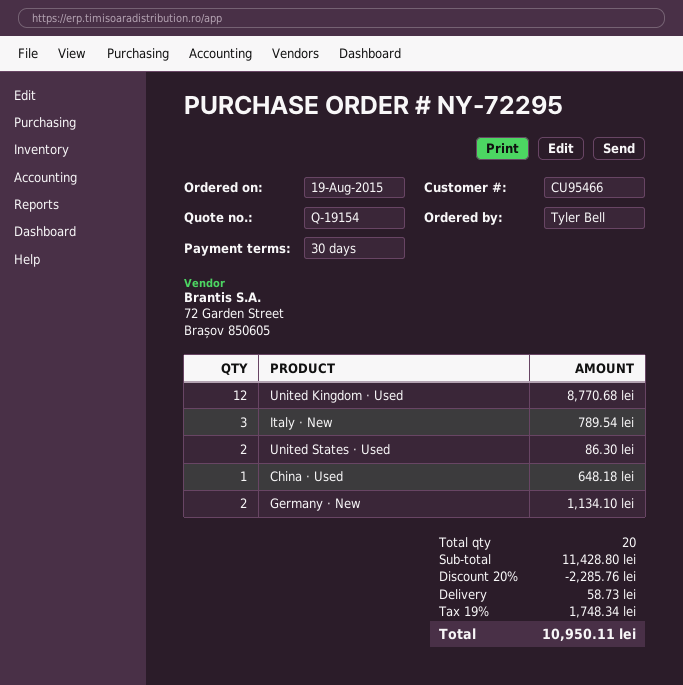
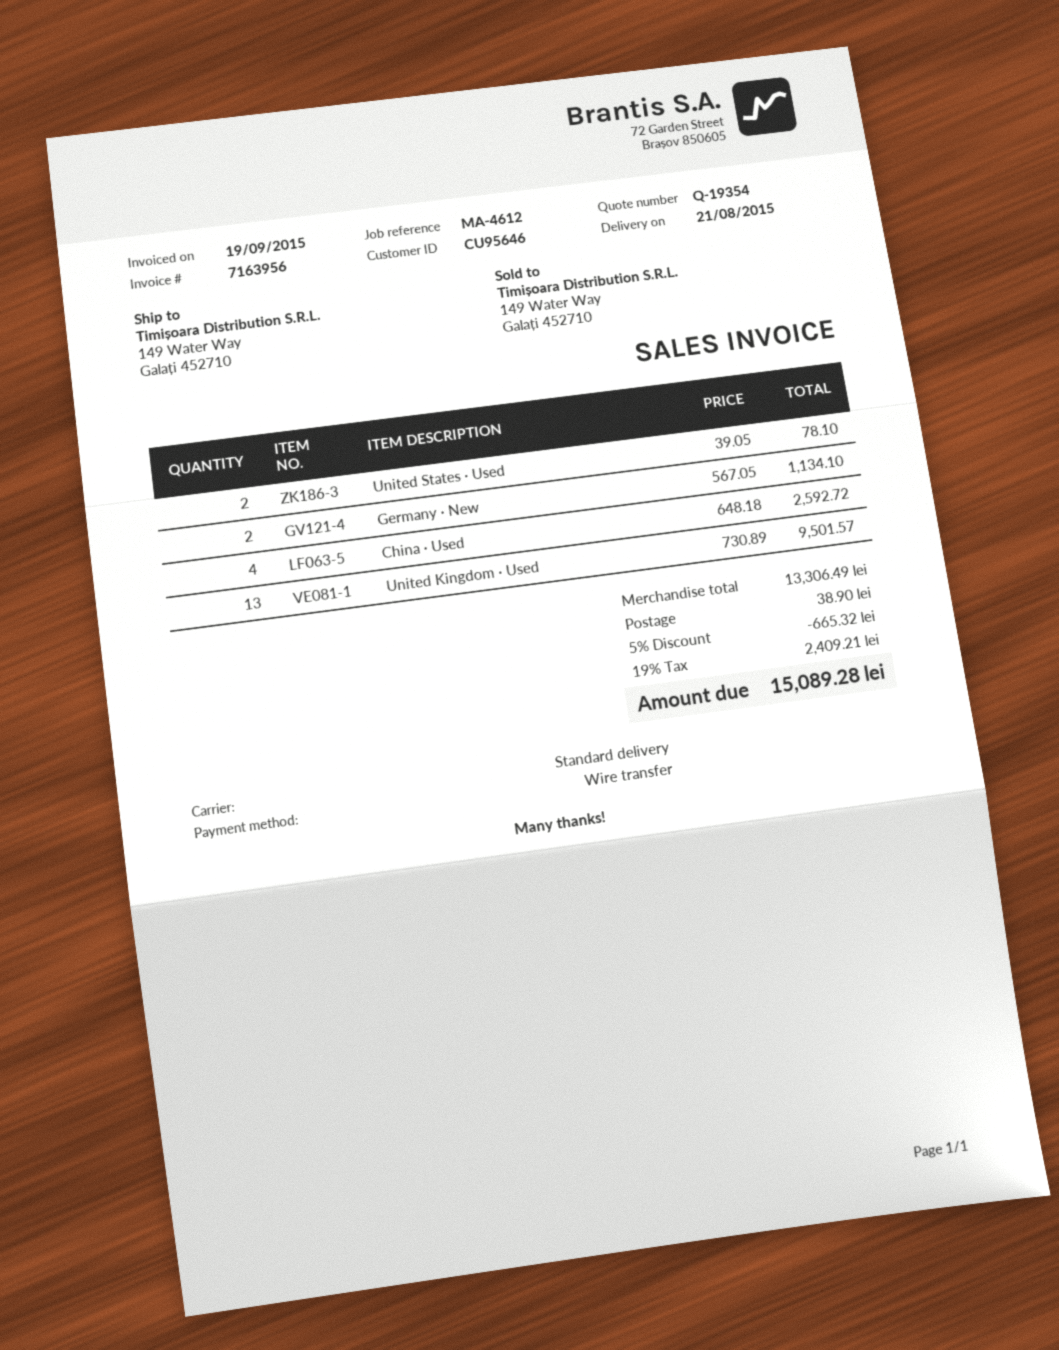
quote number: Q-19154 -> Q-19354
customer number: CU95466 -> CU95646
United Kingdom · Used: 12 for 8770.68 -> 13 for 9501.57
Italy · New: 3 for 789.54 -> none
United States · Used: 2 for 86.30 -> 2 for 78.10
China · Used: 1 for 648.18 -> 4 for 2592.72
subtotal: 11428.80 -> 13306.49
discount: 20% = 2285.76 -> 5% = 665.32
shipping: 58.73 -> 38.90
tax: 19% = 1748.34 -> 19% = 2409.21
total: 10950.11 -> 15089.28

